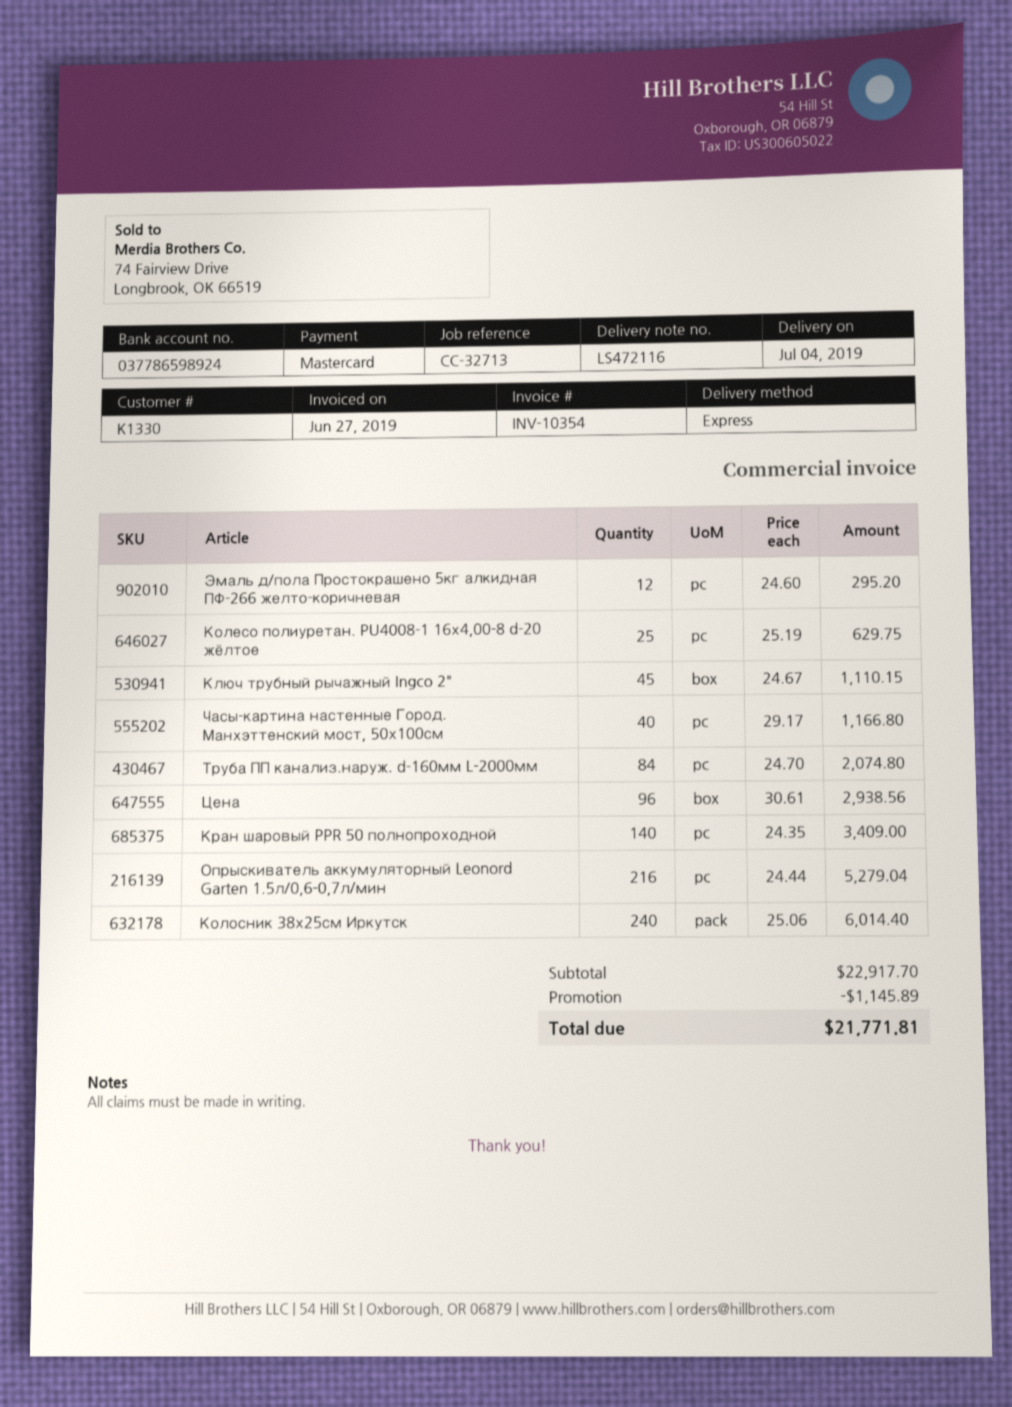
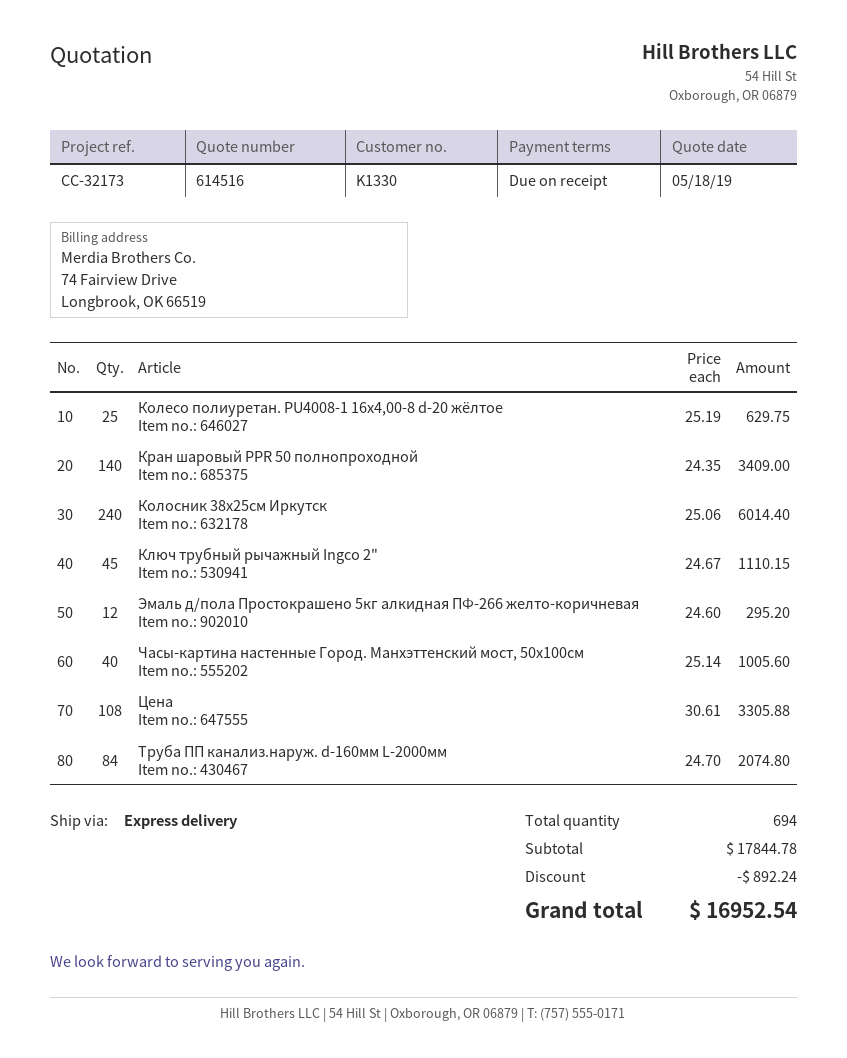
reference: CC-32713 -> CC-32173
Часы-картина настенные Город. Манхэттенский мост, 50х100см: 40 x 29.17 = 1166.80 -> 40 x 25.14 = 1005.60
Цена: 96 x 30.61 = 2938.56 -> 108 x 30.61 = 3305.88
Опрыскиватель аккумуляторный Leonord Garten 1.5л/0,6-0,7л/мин: 216 x 24.44 = 5279.04 -> none
subtotal: 22917.70 -> 17844.78
discount: 1145.89 -> 892.24
total: 21771.81 -> 16952.54

